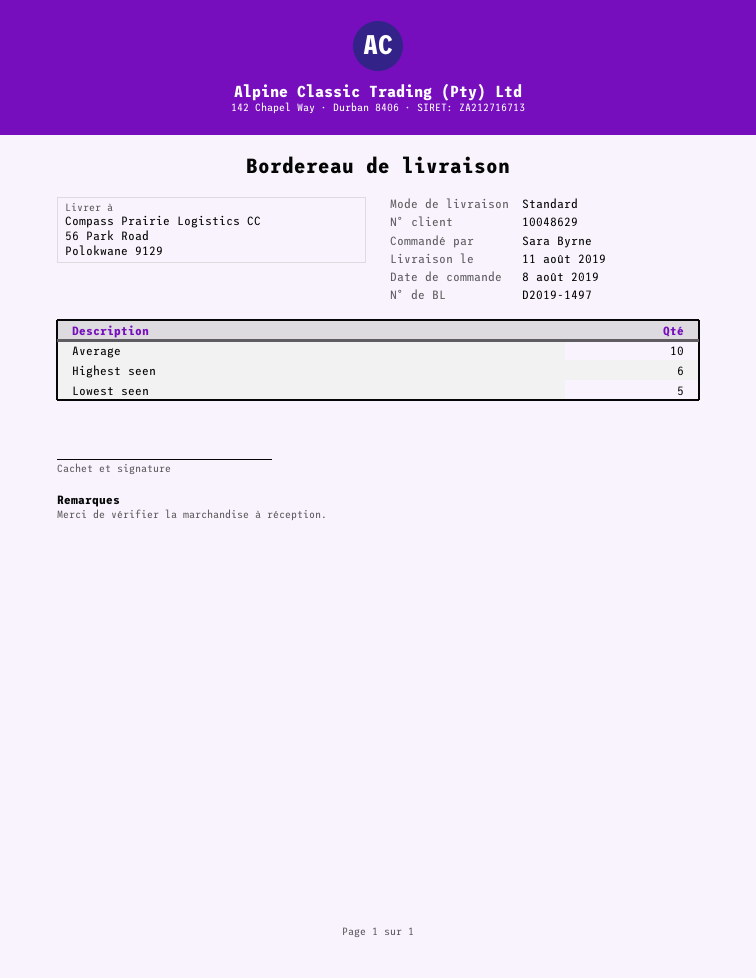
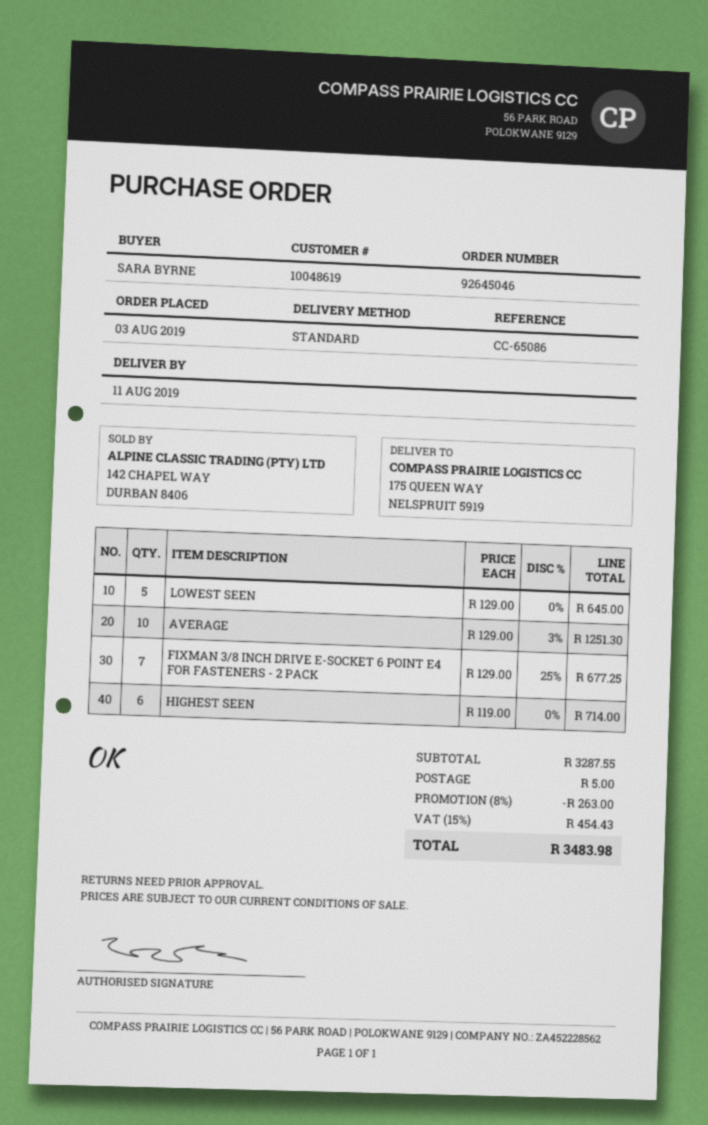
order date: 2019-08-08 -> 2019-08-03
customer number: 10048629 -> 10048619
ship to: 56 Park Road, Polokwane 9129 -> 175 QUEEN WAY, NELSPRUIT 5919
FIXMAN 3/8 INCH DRIVE E-SOCKET 6 POINT E4 FOR FASTENERS - 2 PACK: none -> 7

